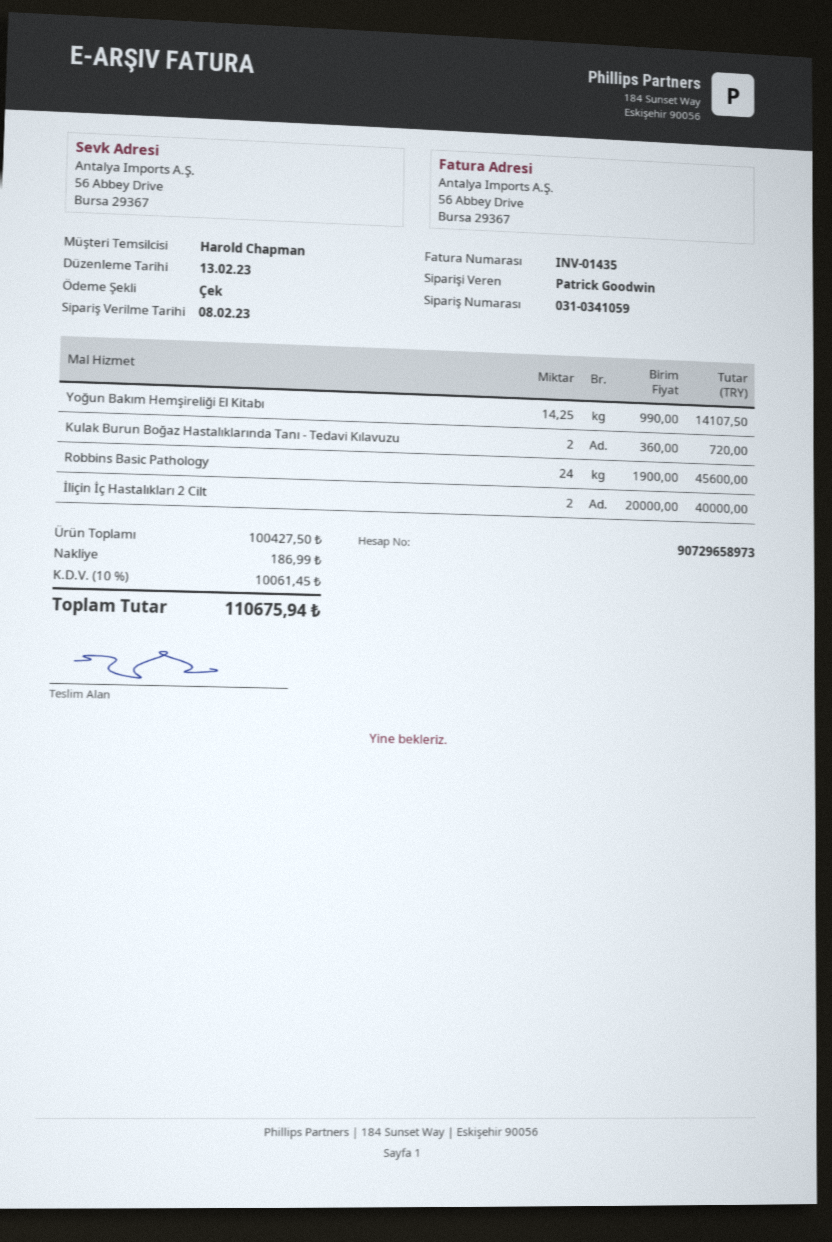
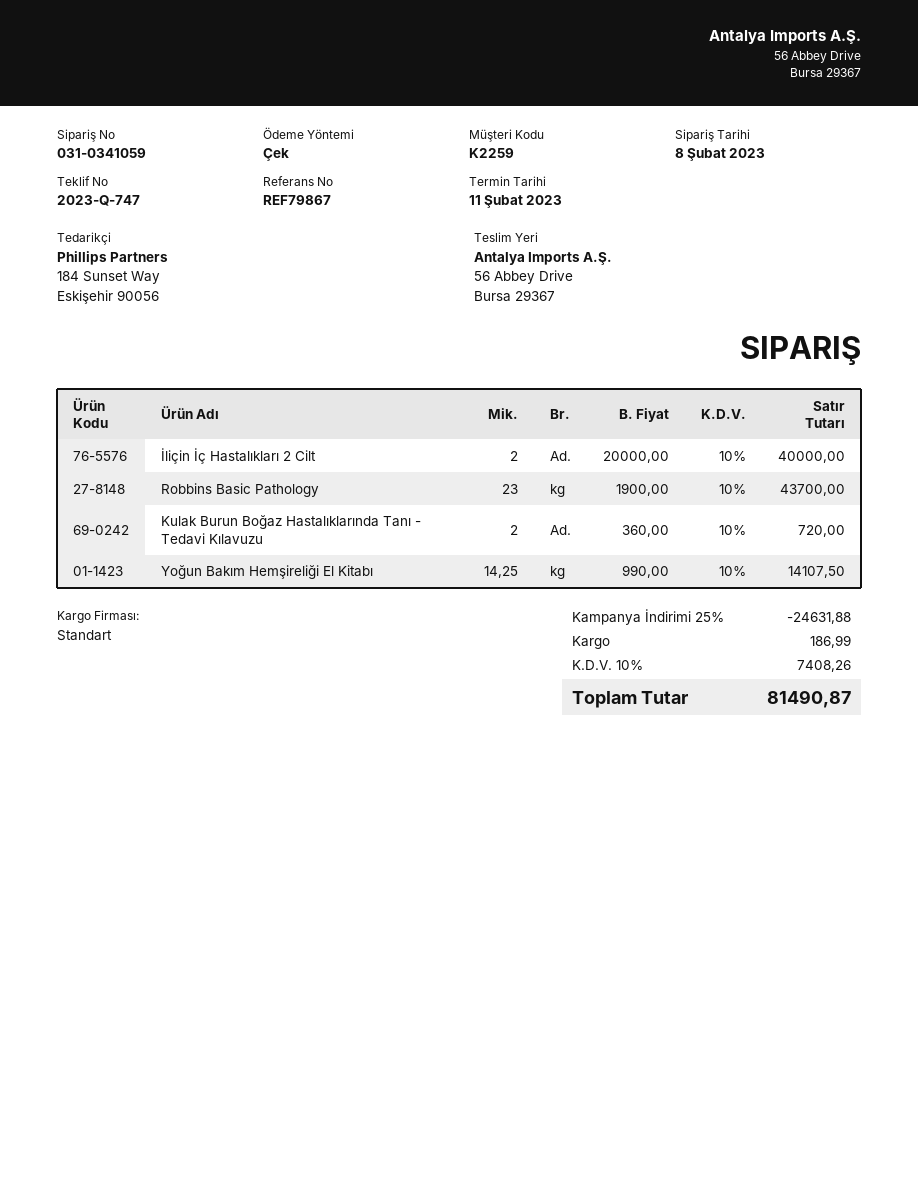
Robbins Basic Pathology: 24 x 1900.00 = 45600.00 -> 23 x 1900.00 = 43700.00
discount: none -> 25% = 24631.88
tax: 10% = 10061.45 -> 10% = 7408.26
total: 110675.94 -> 81490.87

